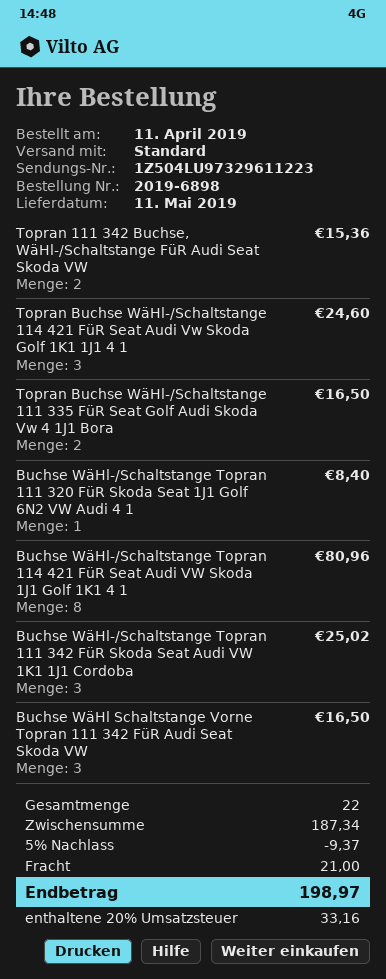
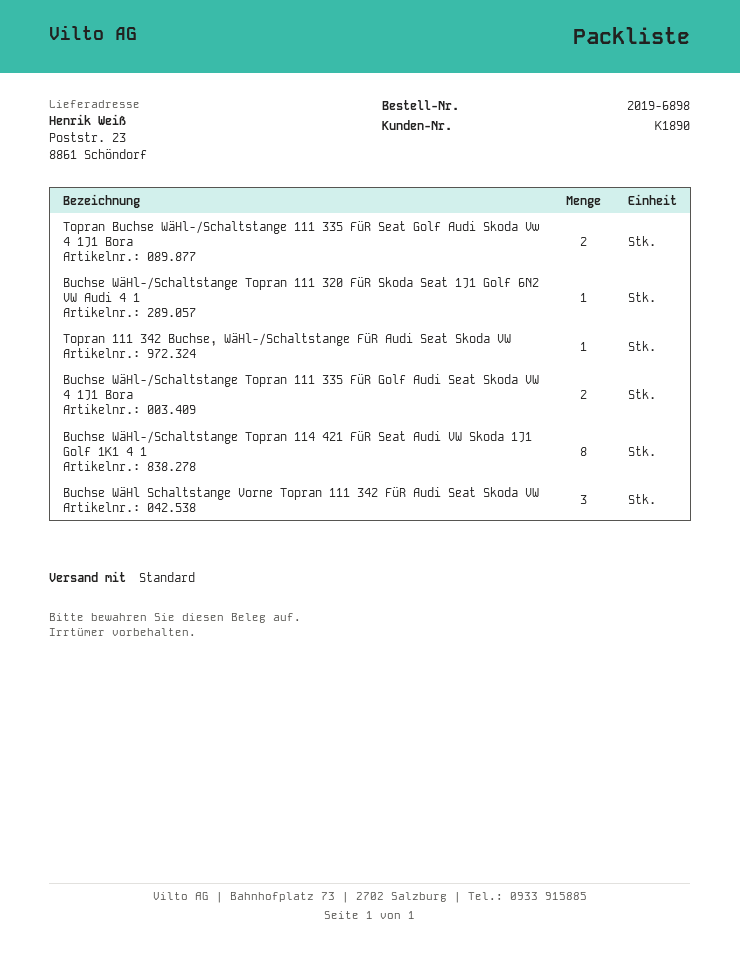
Topran 111 342 Buchse, WäHl-/Schaltstange FüR Audi Seat Skoda VW: 2 -> 1
Topran Buchse WäHl-/Schaltstange 114 421 FüR Seat Audi Vw Skoda Golf 1K1 1J1 4 1: 3 -> none
Buchse WäHl-/Schaltstange Topran 111 342 FüR Skoda Seat Audi VW 1K1 1J1 Cordoba: 3 -> none
Buchse WäHl-/Schaltstange Topran 111 335 FüR Golf Audi Seat Skoda VW 4 1J1 Bora: none -> 2

